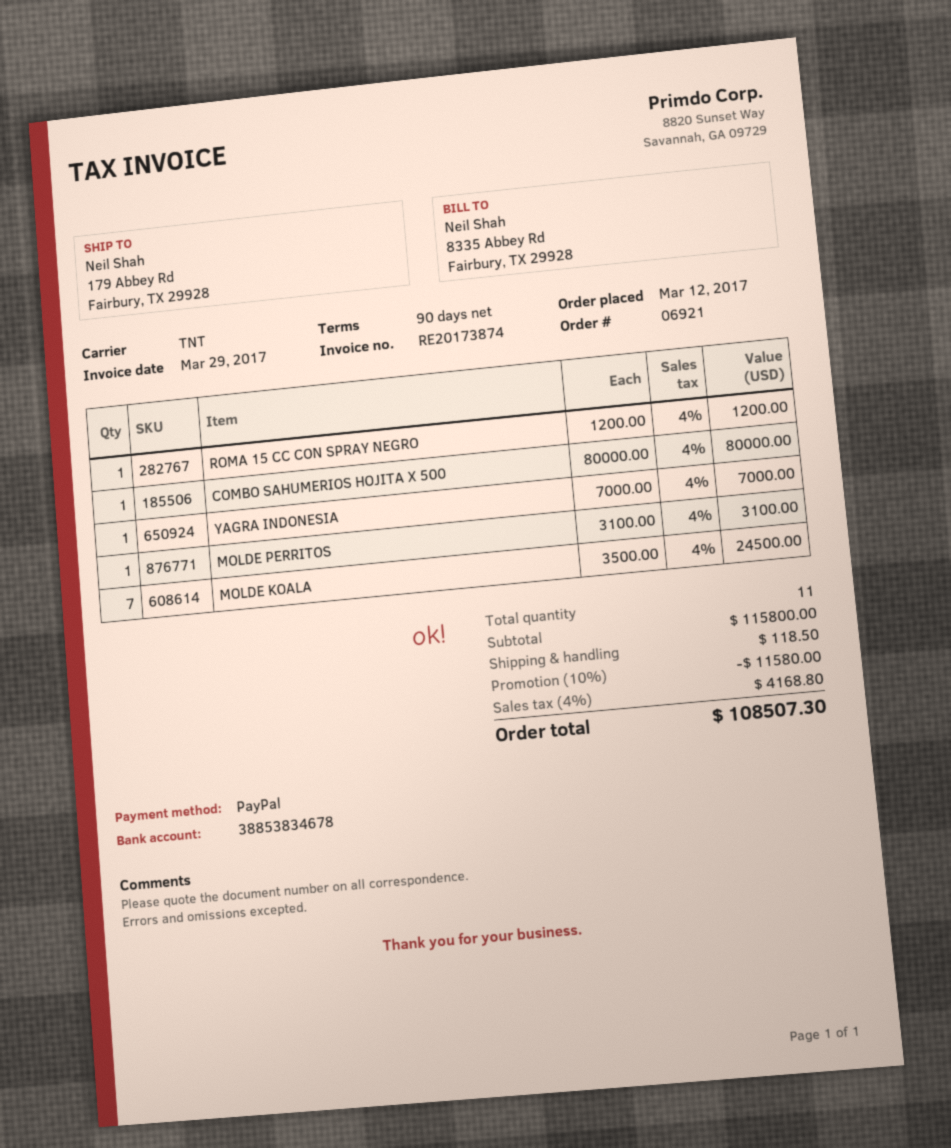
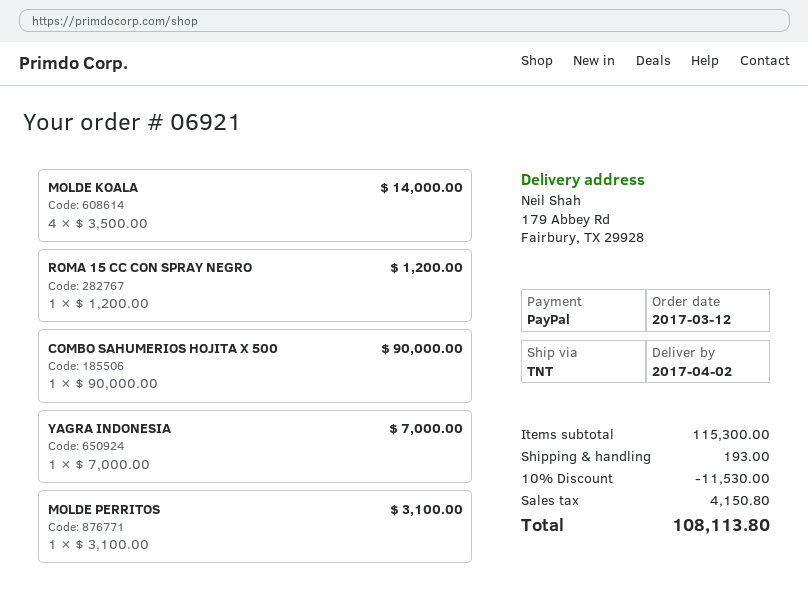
COMBO SAHUMERIOS HOJITA X 500: 1 x 80000.00 = 80000.00 -> 1 x 90000.00 = 90000.00
MOLDE KOALA: 7 x 3500.00 = 24500.00 -> 4 x 3500.00 = 14000.00
subtotal: 115800.00 -> 115300.00
discount: 10% = 11580.00 -> 10% = 11530.00
shipping: 118.50 -> 193.00
tax: 4168.80 -> 4150.80
total: 108507.30 -> 108113.80

